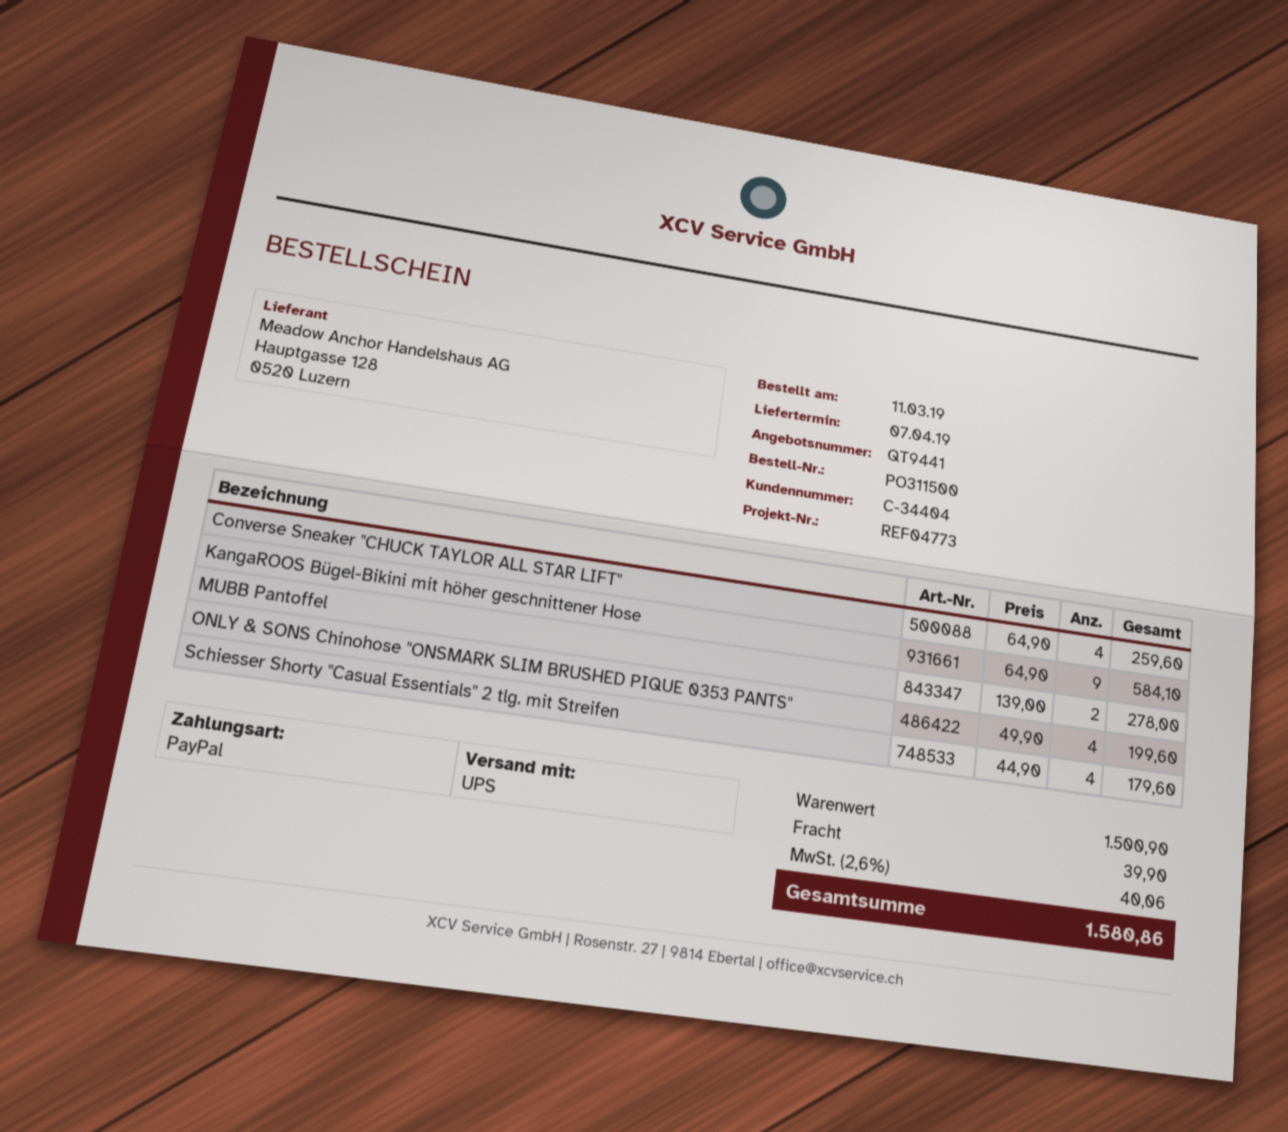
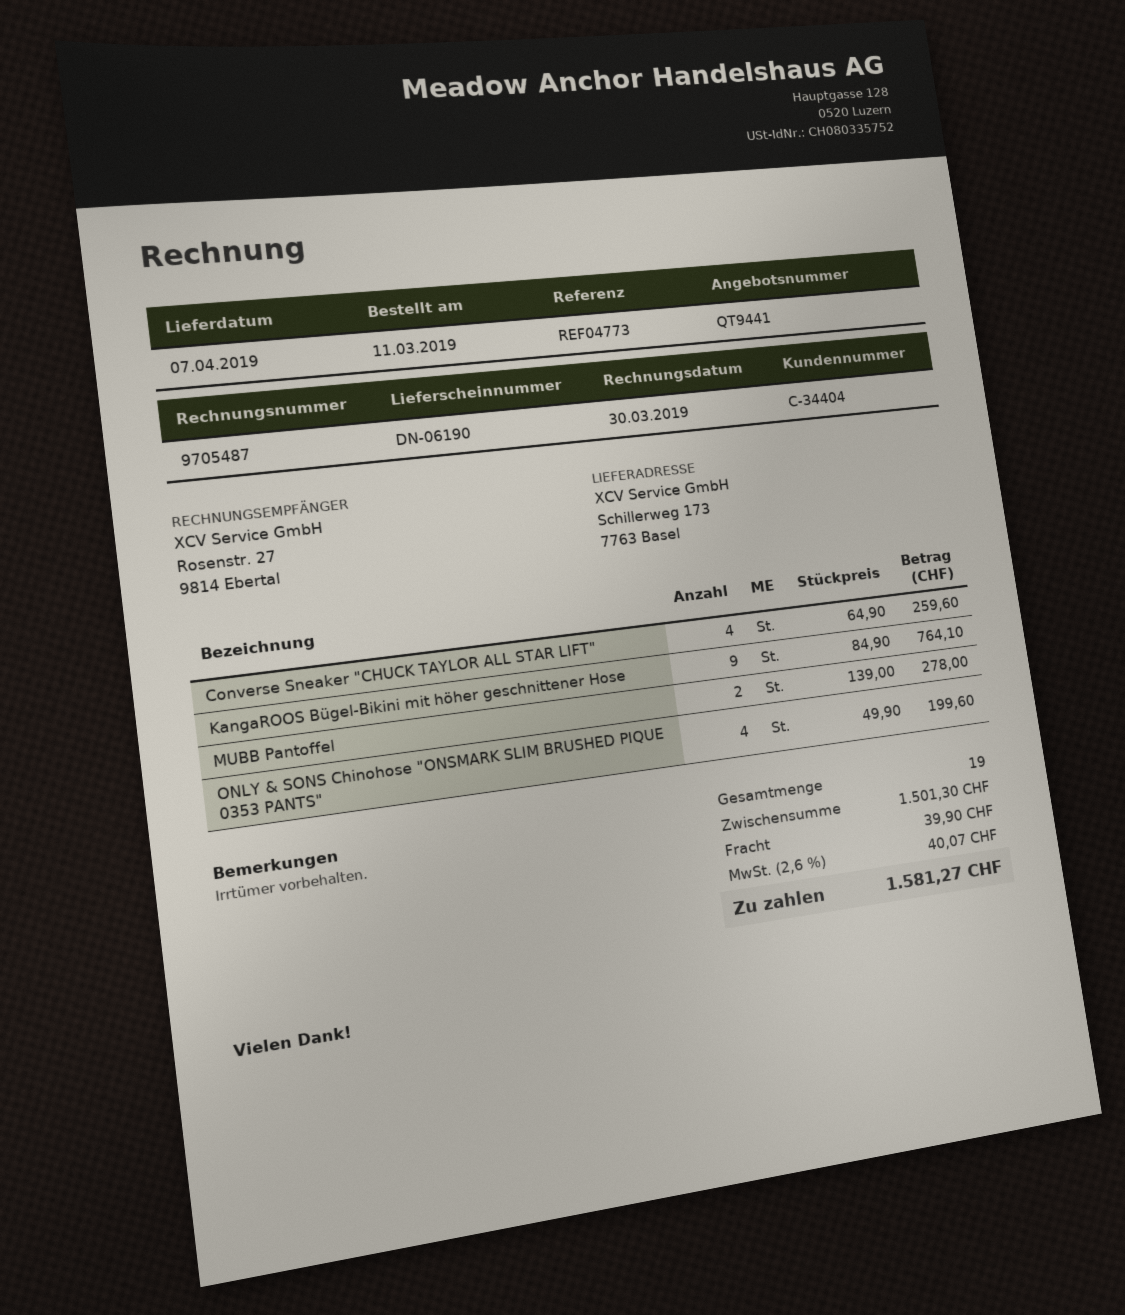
KangaROOS Bügel-Bikini mit höher geschnittener Hose: 9 x 64.90 = 584.10 -> 9 x 84.90 = 764.10
Schiesser Shorty "Casual Essentials" 2 tlg. mit Streifen: 4 x 44.90 = 179.60 -> none
subtotal: 1500.90 -> 1501.30
tax: 2.6% = 40.06 -> 2.6% = 40.07
total: 1580.86 -> 1581.27

